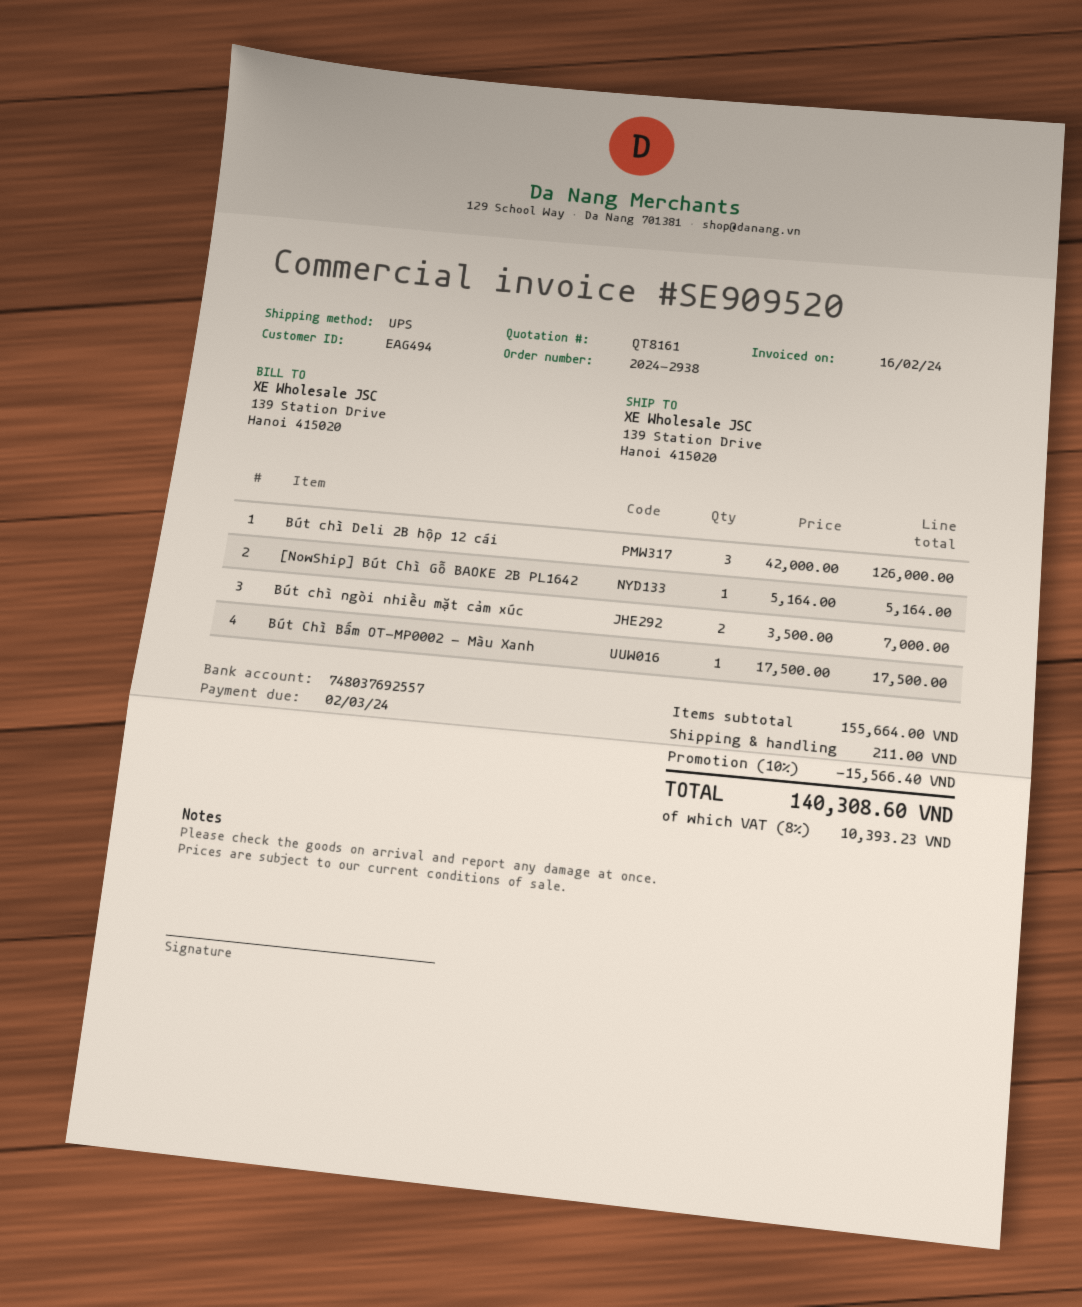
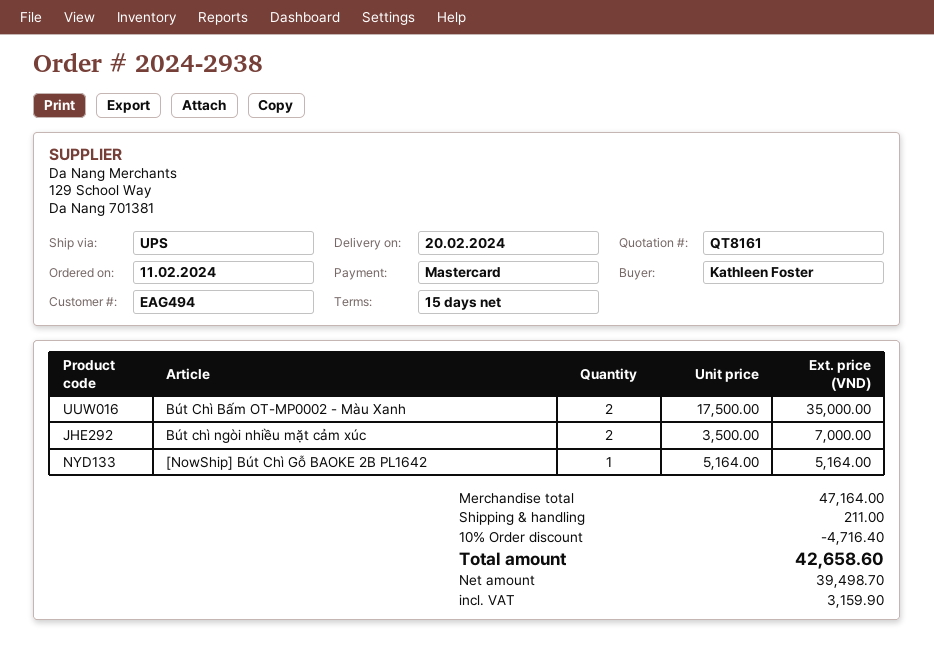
Bút chì Deli 2B hộp 12 cái: 3 x 42000.00 = 126000.00 -> none
Bút Chì Bấm OT-MP0002 - Màu Xanh: 1 x 17500.00 = 17500.00 -> 2 x 17500.00 = 35000.00
subtotal: 155664.00 -> 47164.00
discount: 10% = 15566.40 -> 10% = 4716.40
tax: 10393.23 -> 3159.90
total: 140308.60 -> 42658.60

